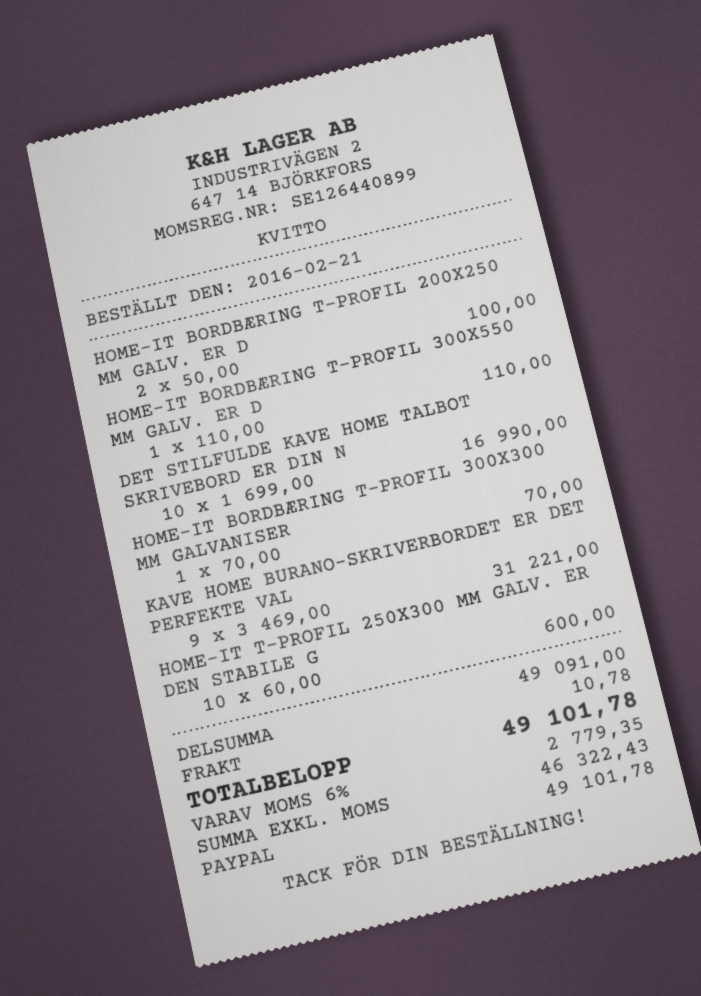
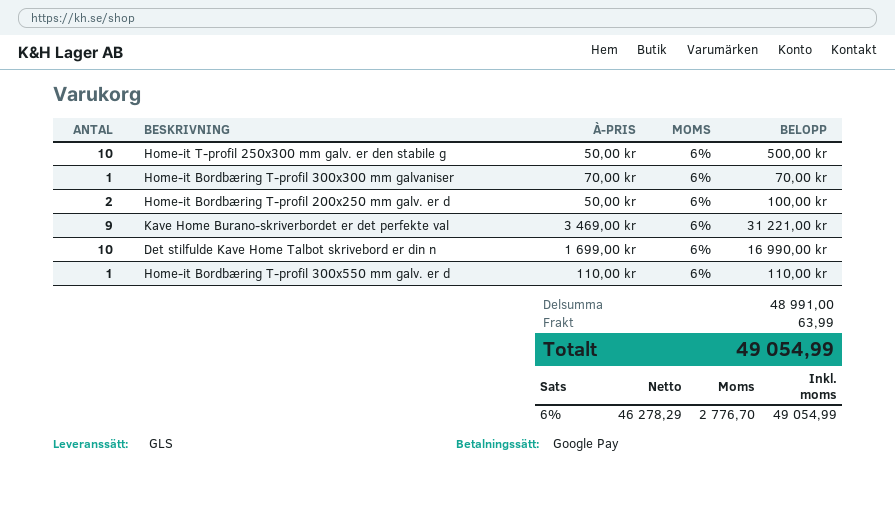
payment method: PayPal -> Google Pay
HOME-IT T-PROFIL 250X300 MM GALV. ER DEN STABILE G: 10 x 60.00 = 600.00 -> 10 x 50.00 = 500.00
subtotal: 49091.00 -> 48991.00
shipping: 10.78 -> 63.99
net: 46322.43 -> 46278.29
tax: 6% = 2779.35 -> 6% = 2776.70
total: 49101.78 -> 49054.99

